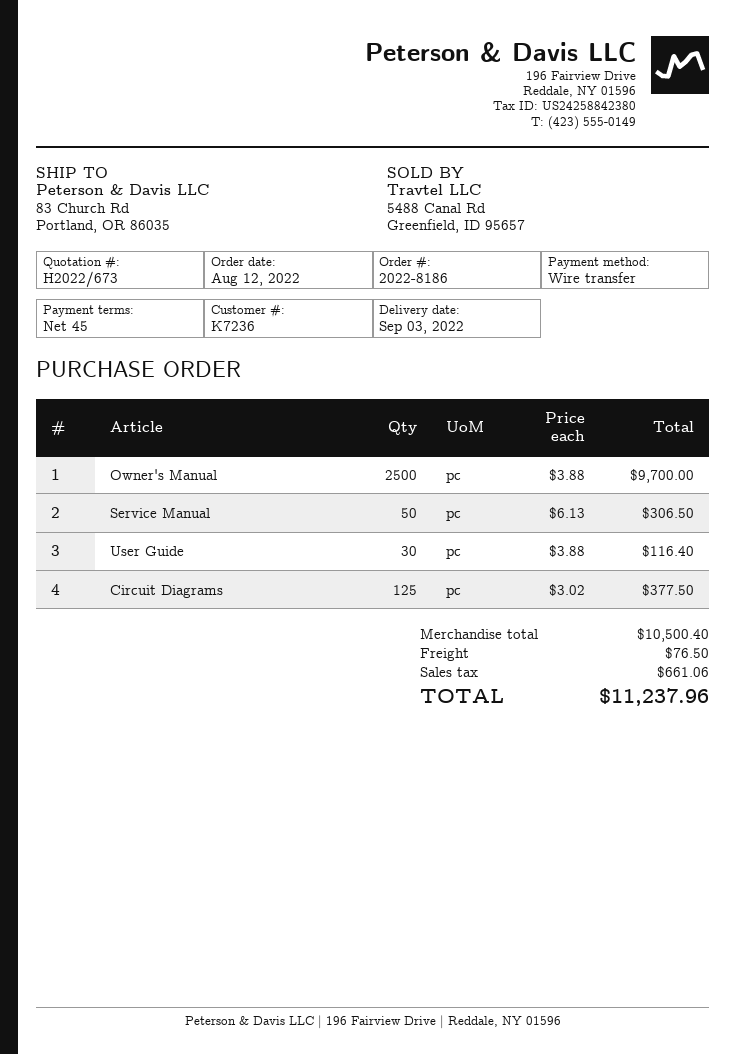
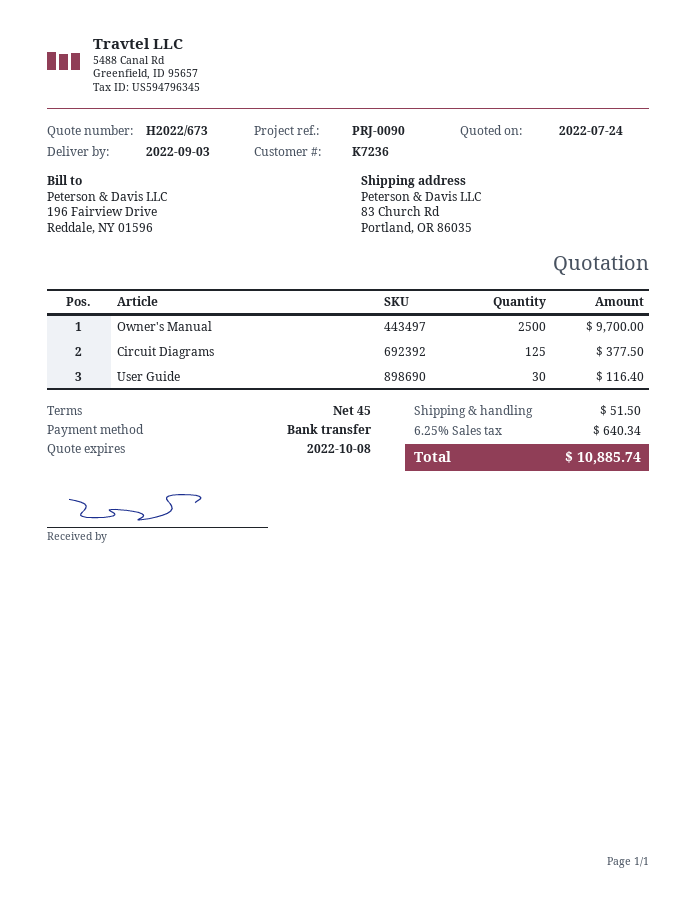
Service Manual: 50 for 306.50 -> none
shipping: 76.50 -> 51.50
tax: 661.06 -> 640.34
total: 11237.96 -> 10885.74

